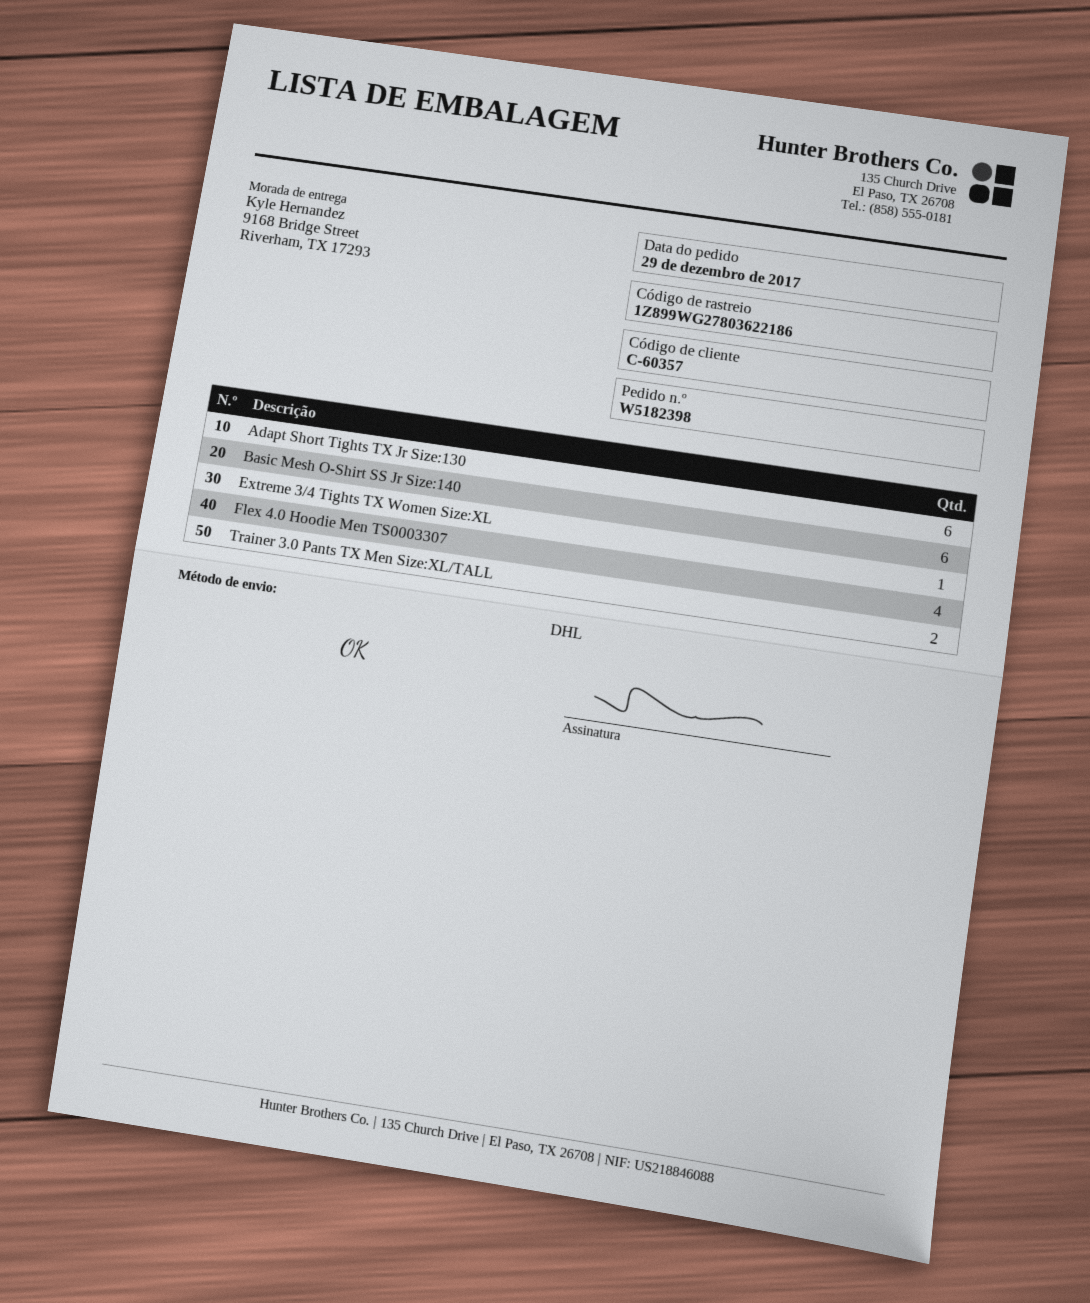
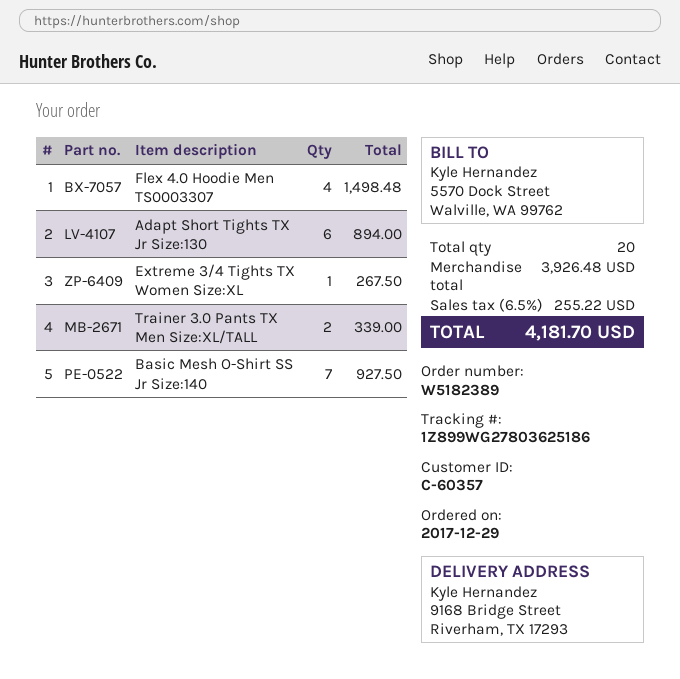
order number: W5182398 -> W5182389
tracking number: 1Z899WG27803622186 -> 1Z899WG27803625186
Basic Mesh O-Shirt SS Jr Size:140: 6 -> 7

